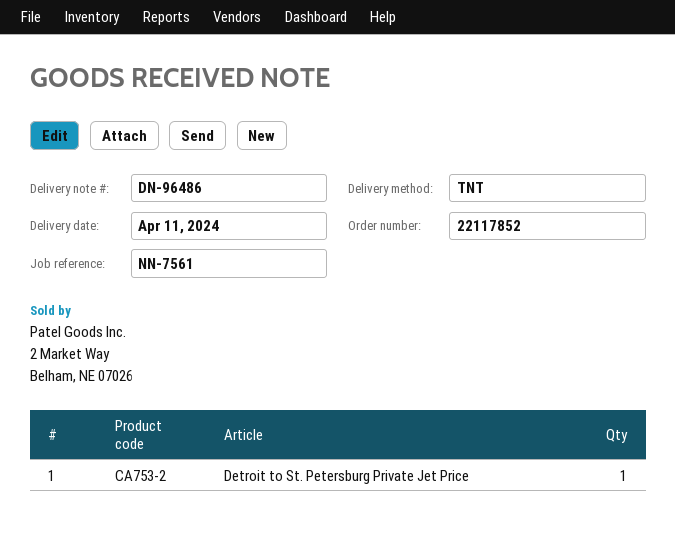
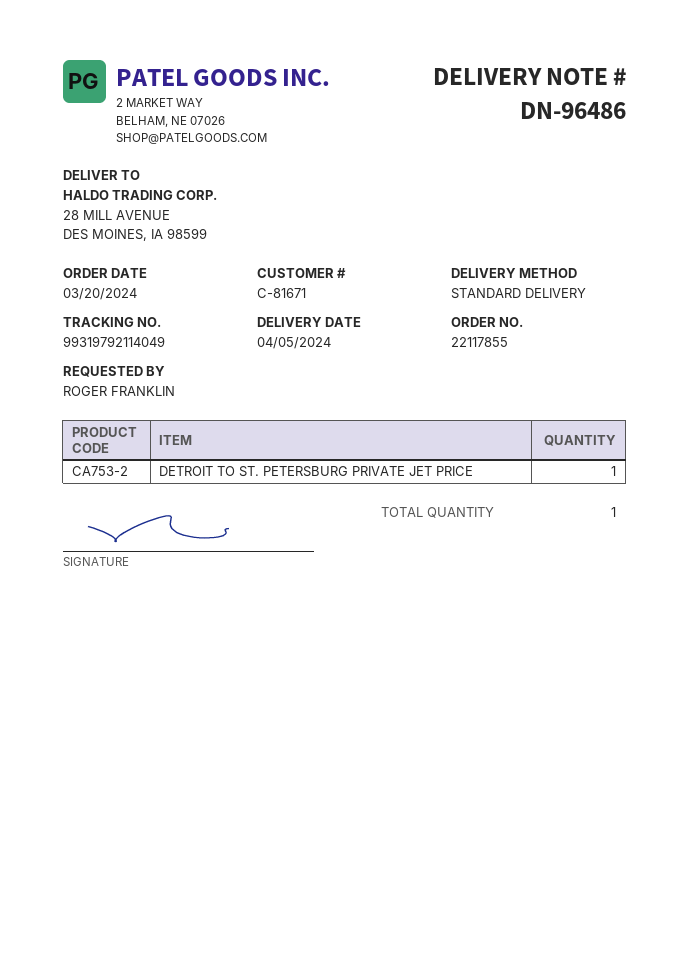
order number: 22117852 -> 22117855
delivery date: 2024-04-11 -> 2024-04-05
shipping method: TNT -> standard

